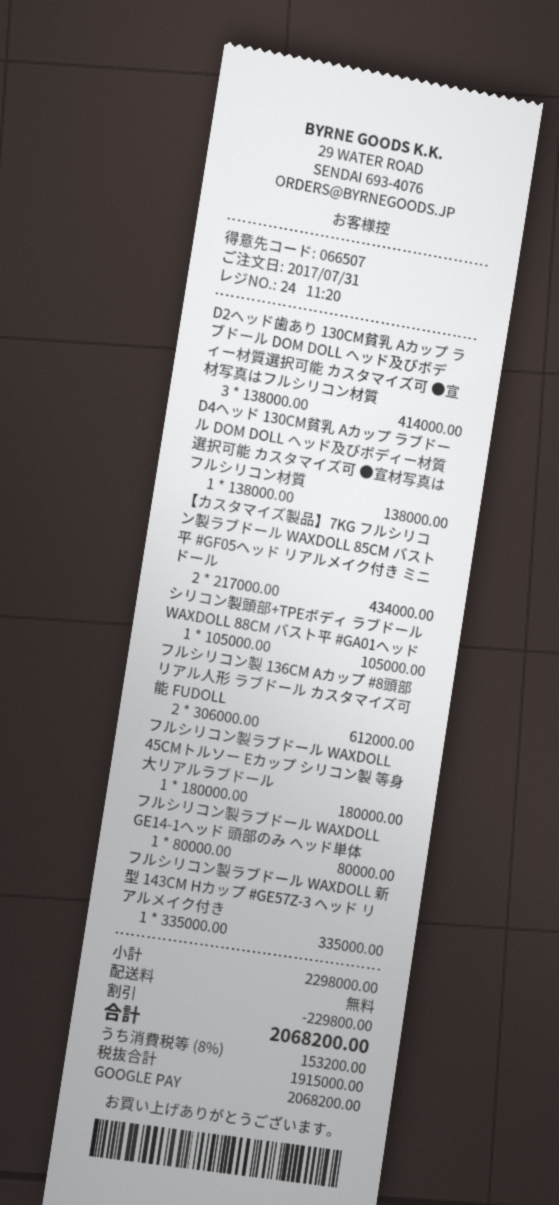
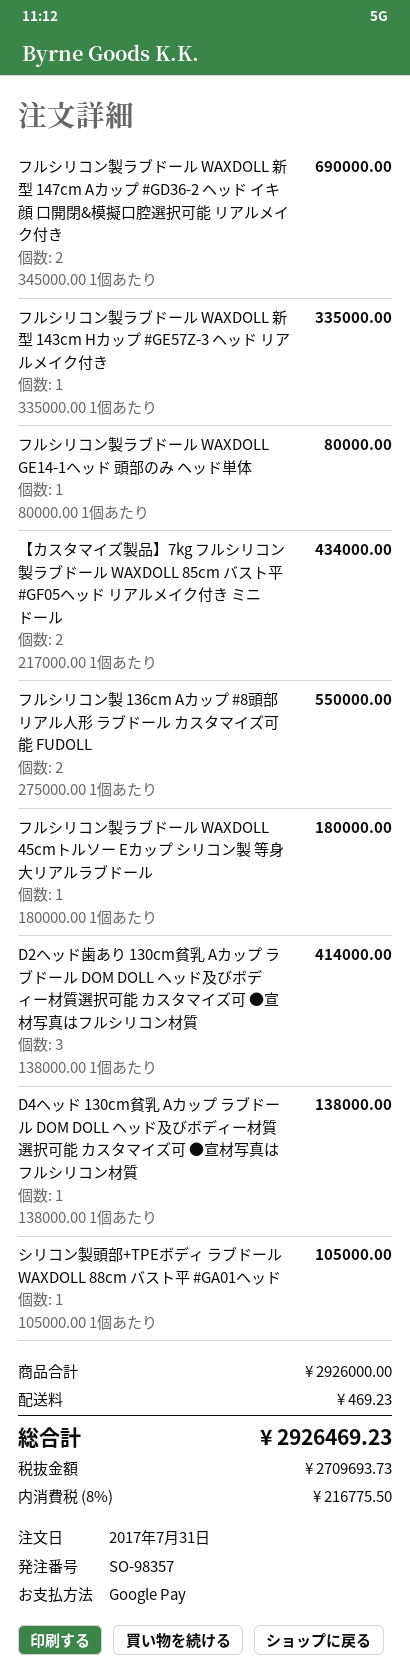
フルシリコン製 136CM Aカップ #8頭部 リアル人形 ラブドール カスタマイズ可能 FUDOLL: 2 x 306000.00 = 612000.00 -> 2 x 275000.00 = 550000.00
フルシリコン製ラブドール WAXDOLL 新型 147cm Aカップ #GD36-2 ヘッド イキ顔 口開閉&模擬口腔選択可能 リアルメイク付き: none -> 2 x 345000.00 = 690000.00
subtotal: 2298000.00 -> 2926000.00
discount: 229800.00 -> none
shipping: 0.00 -> 469.23
net: 1915000.00 -> 2709693.73
tax: 8% = 153200.00 -> 8% = 216775.50
total: 2068200.00 -> 2926469.23

